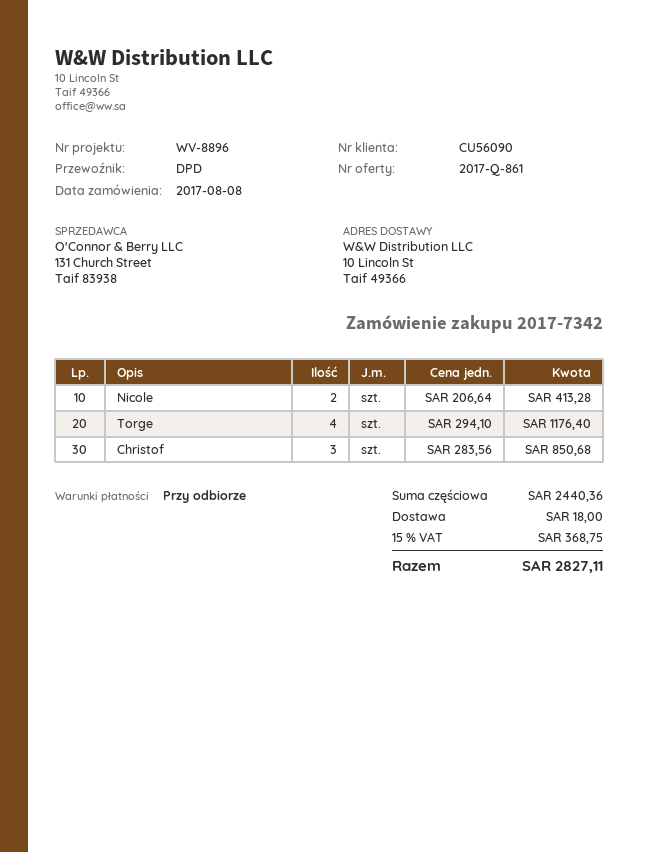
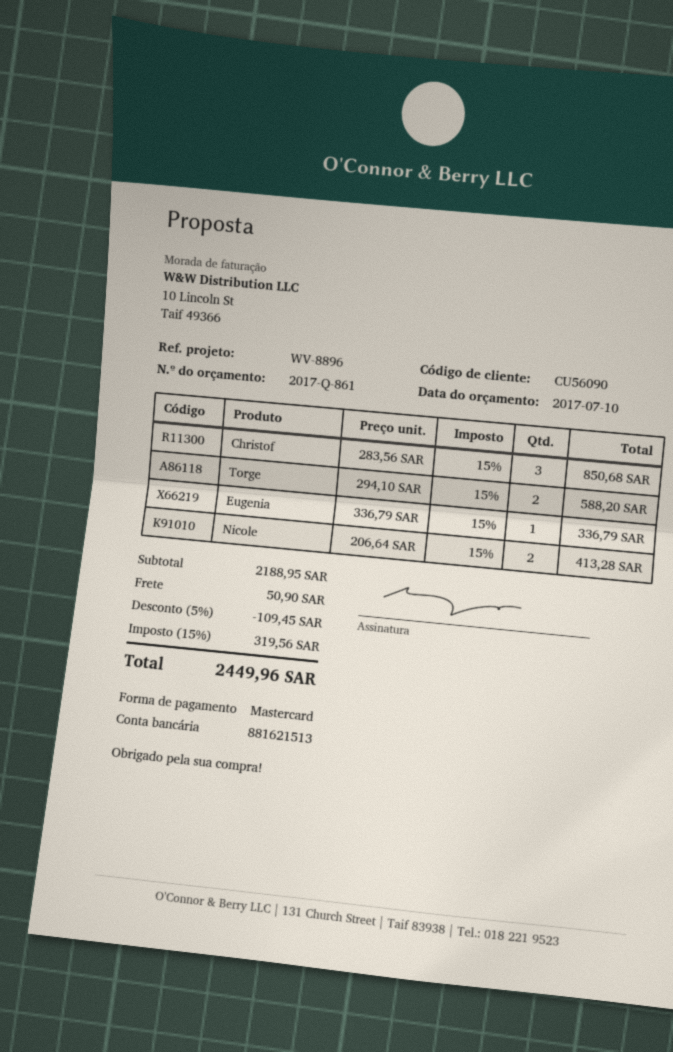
Torge: 4 x 294.10 = 1176.40 -> 2 x 294.10 = 588.20
Eugenia: none -> 1 x 336.79 = 336.79
subtotal: 2440.36 -> 2188.95
discount: none -> 5% = 109.45
shipping: 18.00 -> 50.90
tax: 15% = 368.75 -> 15% = 319.56
total: 2827.11 -> 2449.96

